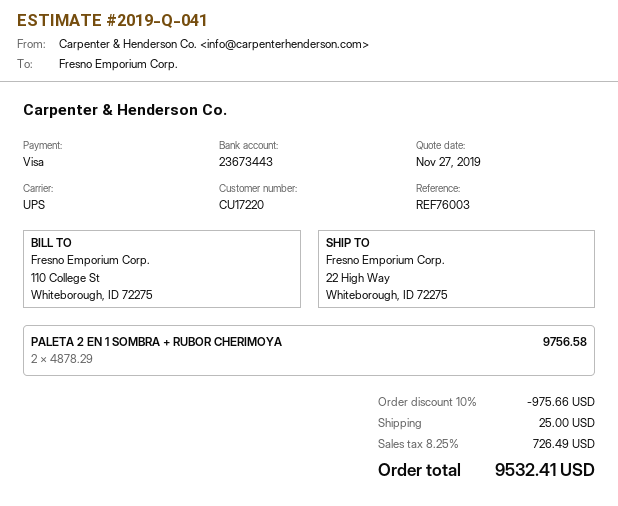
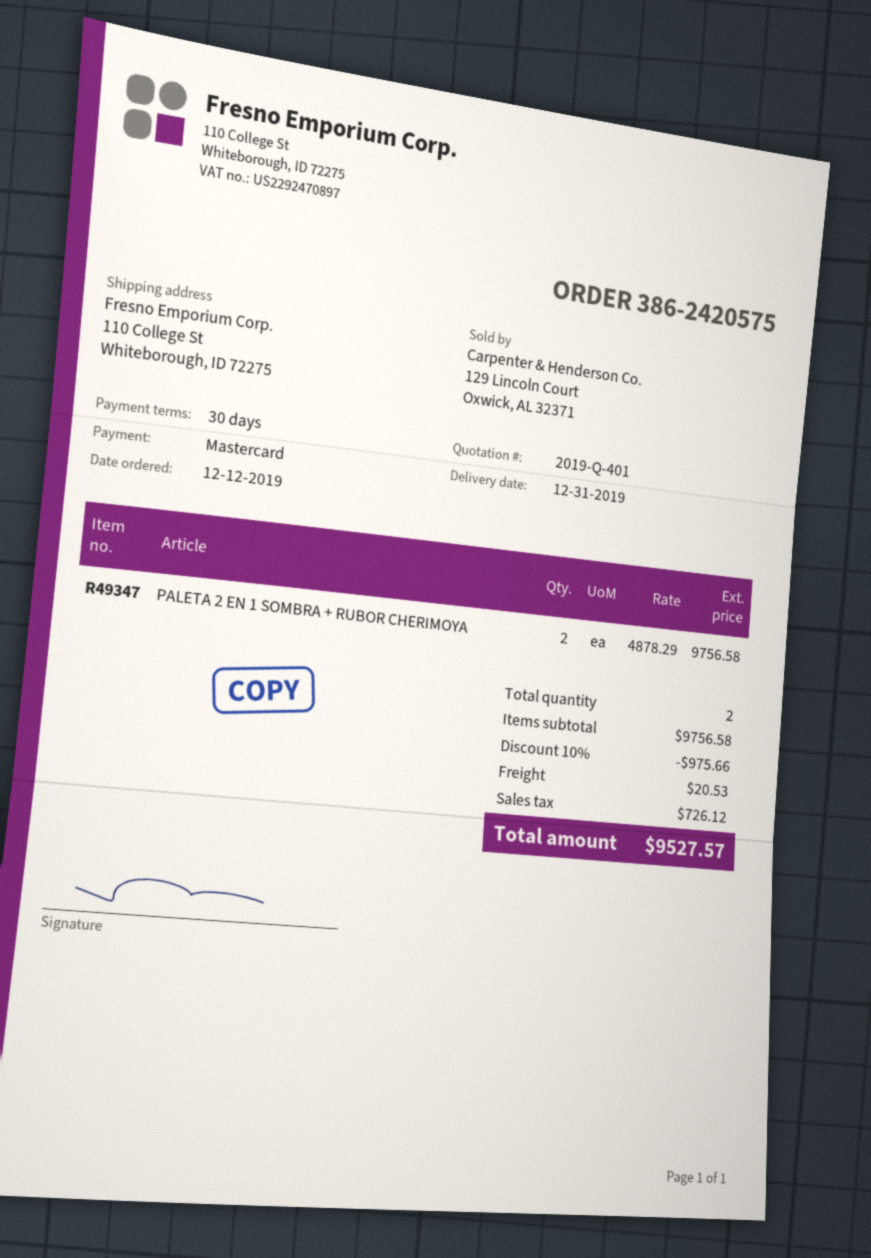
quote number: 2019-Q-041 -> 2019-Q-401
payment method: Visa -> Mastercard
ship to: 22 High Way, Whiteborough, ID 72275 -> 110 College St, Whiteborough, ID 72275
shipping: 25.00 -> 20.53
tax: 726.49 -> 726.12
total: 9532.41 -> 9527.57

